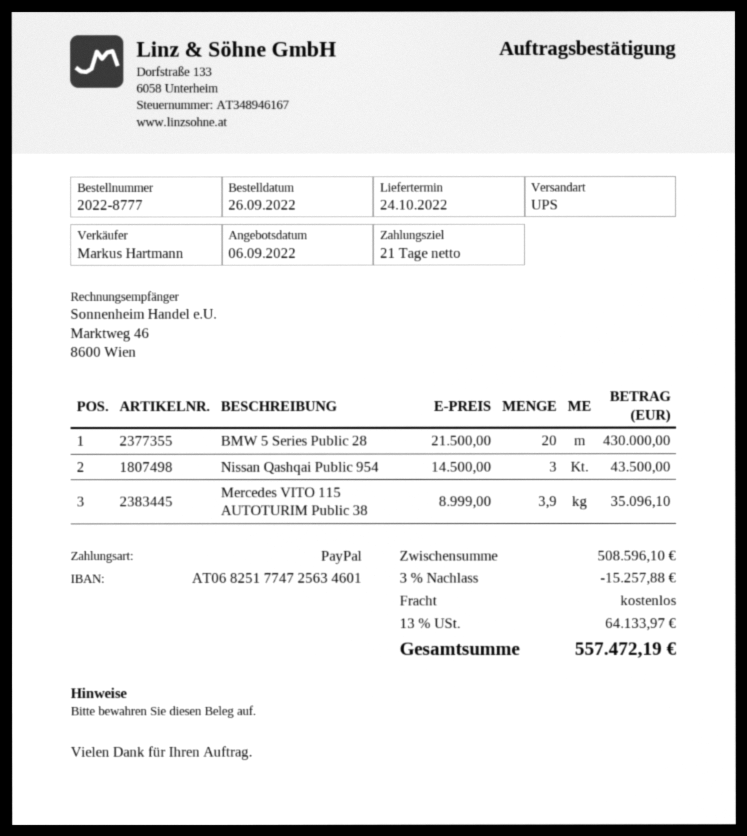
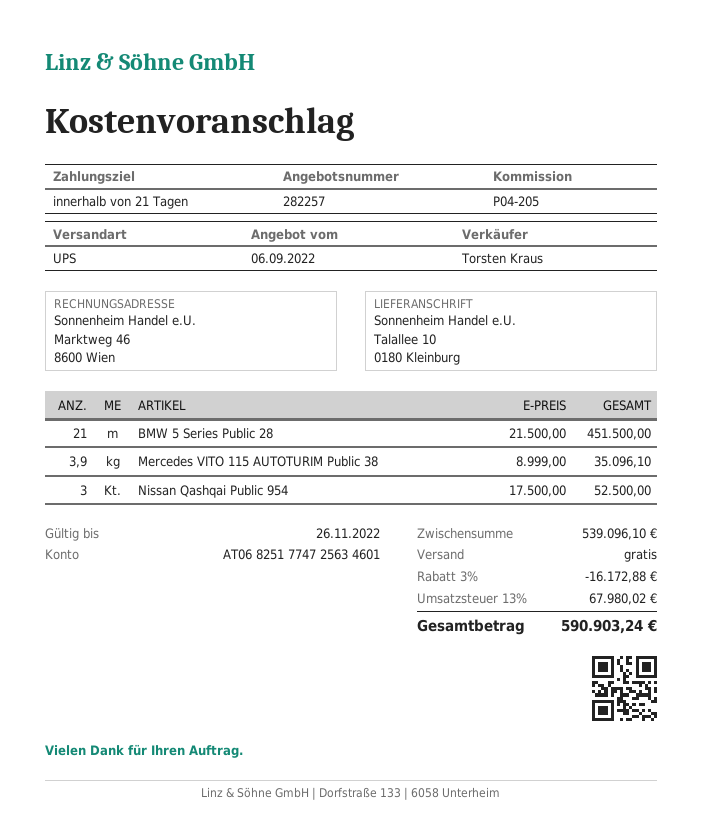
sales rep: Markus Hartmann -> Torsten Kraus
BMW 5 Series Public 28: 20 x 21500.00 = 430000.00 -> 21 x 21500.00 = 451500.00
Nissan Qashqai Public 954: 3 x 14500.00 = 43500.00 -> 3 x 17500.00 = 52500.00
subtotal: 508596.10 -> 539096.10
discount: 3% = 15257.88 -> 3% = 16172.88
tax: 13% = 64133.97 -> 13% = 67980.02
total: 557472.19 -> 590903.24

